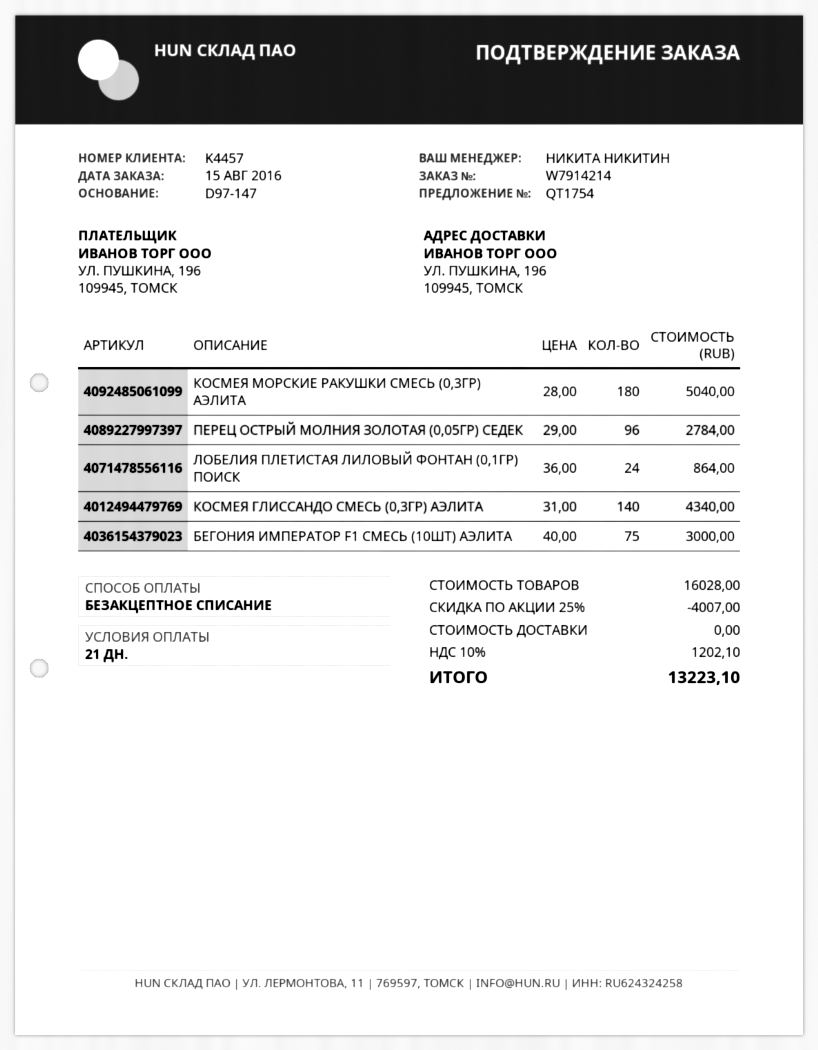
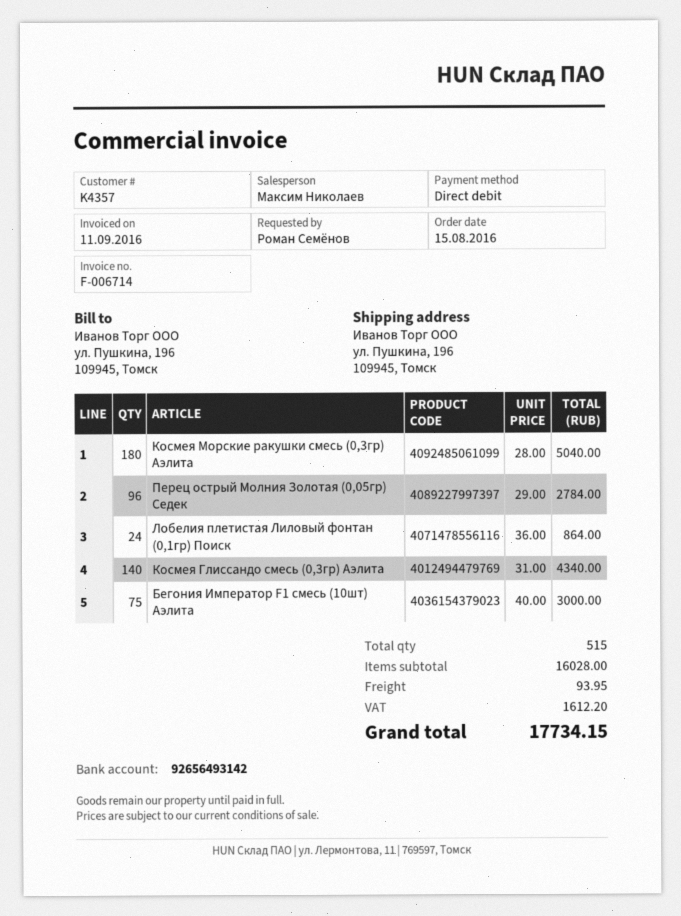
customer number: K4457 -> K4357
sales rep: НИКИТА НИКИТИН -> Максим Николаев
discount: 25% = 4007.00 -> none
shipping: 0.00 -> 93.95
tax: 1202.10 -> 1612.20
total: 13223.10 -> 17734.15

